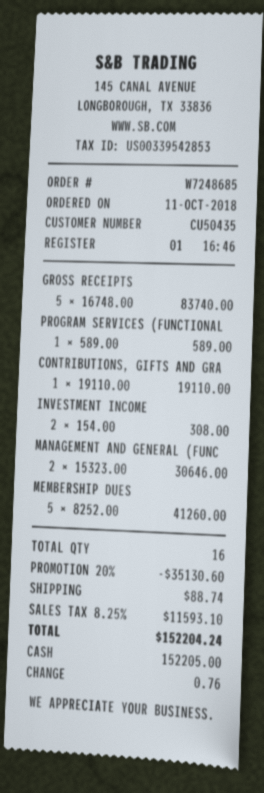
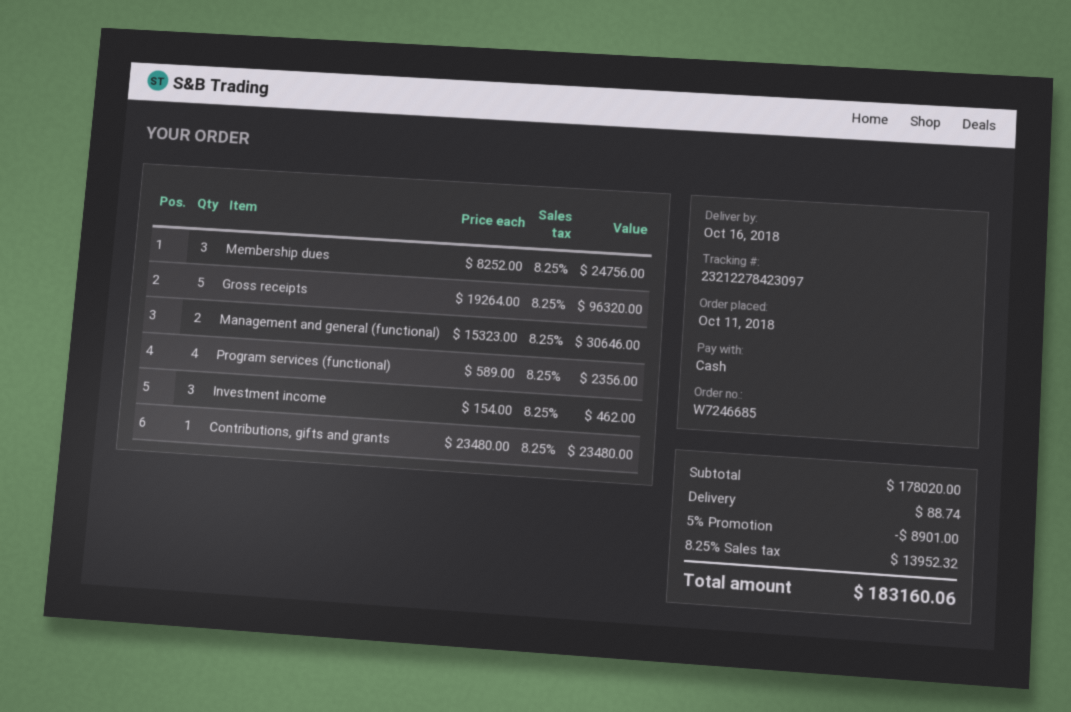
order number: W7248685 -> W7246685
GROSS RECEIPTS: 5 x 16748.00 = 83740.00 -> 5 x 19264.00 = 96320.00
PROGRAM SERVICES (FUNCTIONAL: 1 x 589.00 = 589.00 -> 4 x 589.00 = 2356.00
CONTRIBUTIONS, GIFTS AND GRA: 1 x 19110.00 = 19110.00 -> 1 x 23480.00 = 23480.00
INVESTMENT INCOME: 2 x 154.00 = 308.00 -> 3 x 154.00 = 462.00
MEMBERSHIP DUES: 5 x 8252.00 = 41260.00 -> 3 x 8252.00 = 24756.00
discount: 20% = 35130.60 -> 5% = 8901.00
tax: 8.25% = 11593.10 -> 8.25% = 13952.32
total: 152204.24 -> 183160.06

